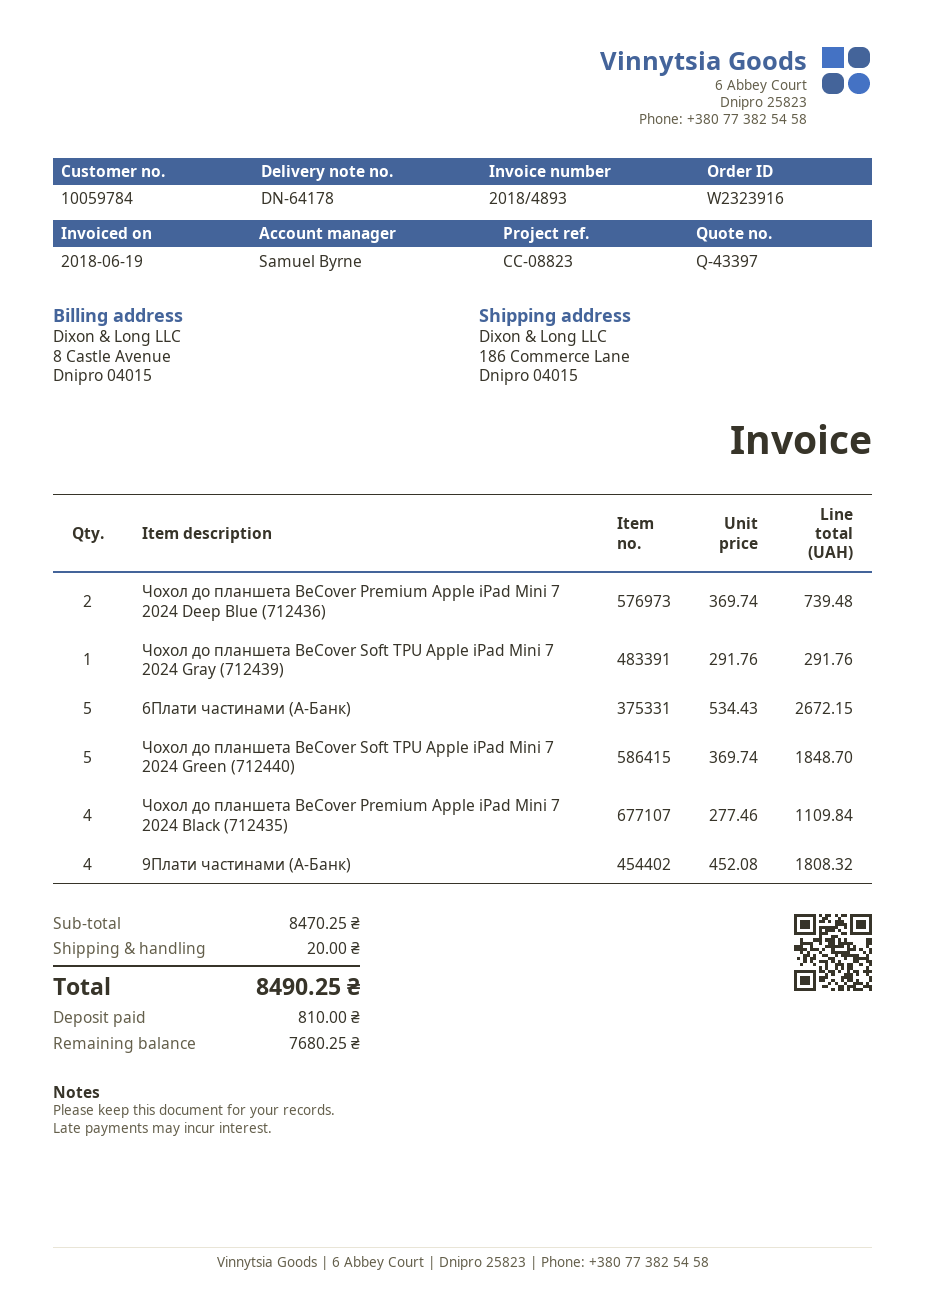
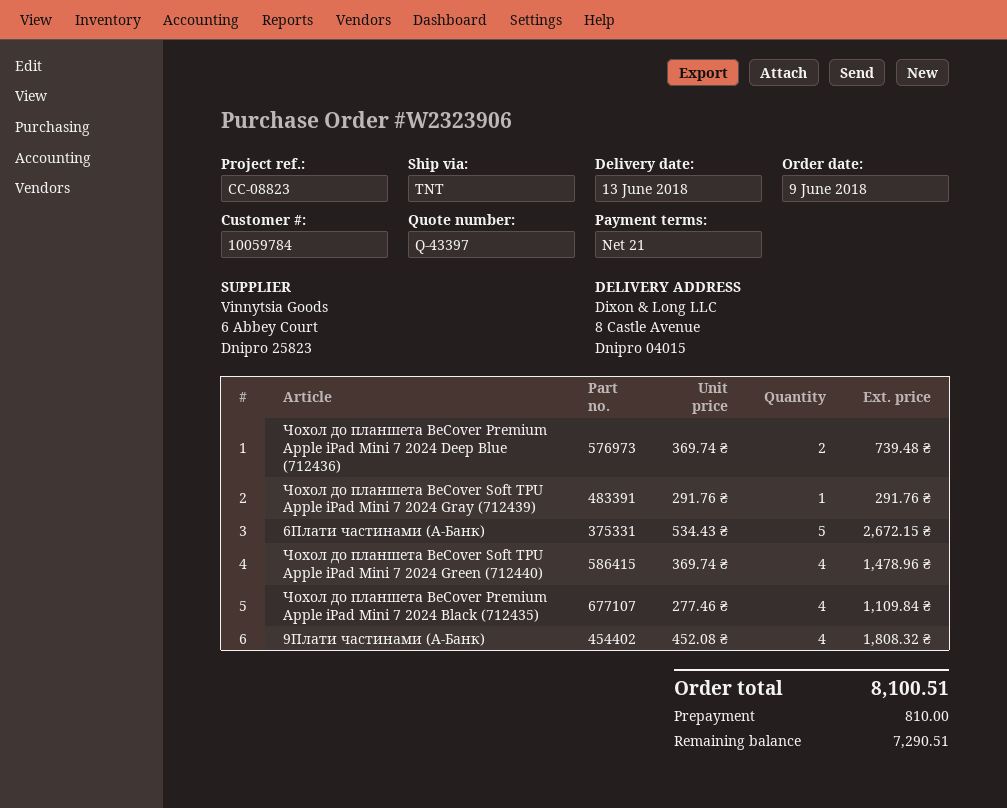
order number: W2323916 -> W2323906
ship to: 186 Commerce Lane, Dnipro 04015 -> 8 Castle Avenue, Dnipro 04015
Чохол до планшета BeCover Soft TPU Apple iPad Mini 7 2024 Green (712440): 5 x 369.74 = 1848.70 -> 4 x 369.74 = 1478.96
shipping: 20.00 -> none
total: 8490.25 -> 8100.51
balance: 7680.25 -> 7290.51

